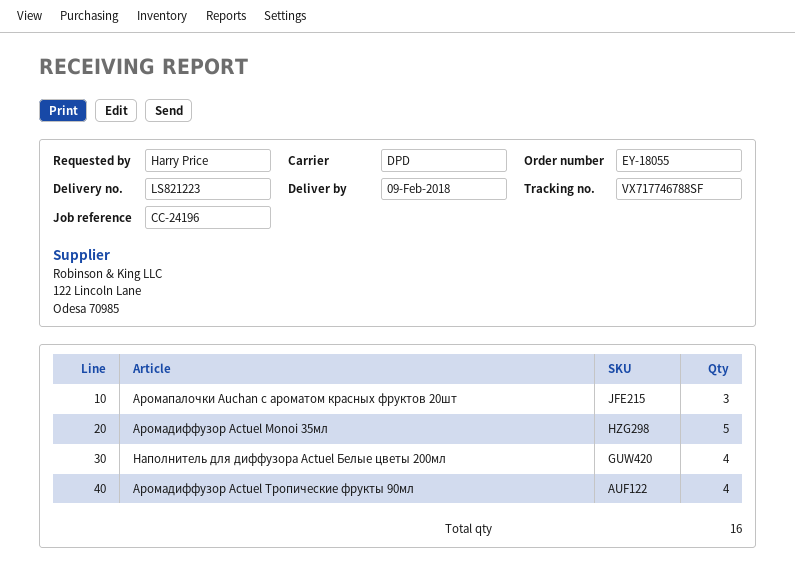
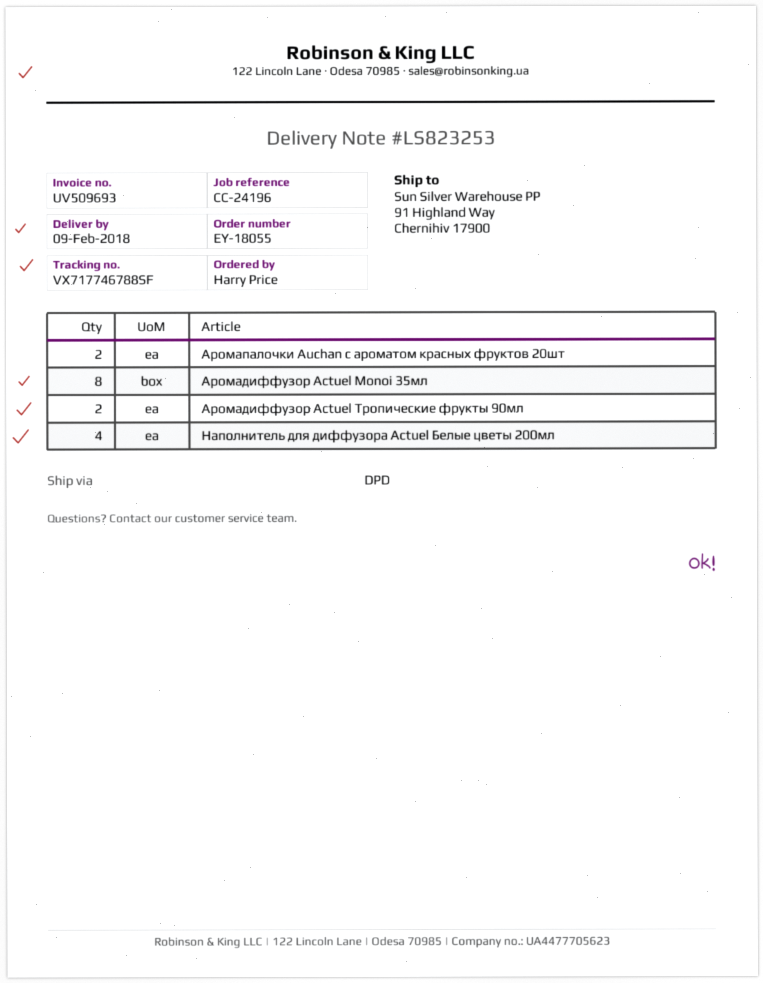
delivery note number: LS821223 -> LS823253
Аромапалочки Auchan с ароматом красных фруктов 20шт: 3 -> 2
Аромадиффузор Actuel Monoi 35мл: 5 -> 8
Аромадиффузор Actuel Тропические фрукты 90мл: 4 -> 2

